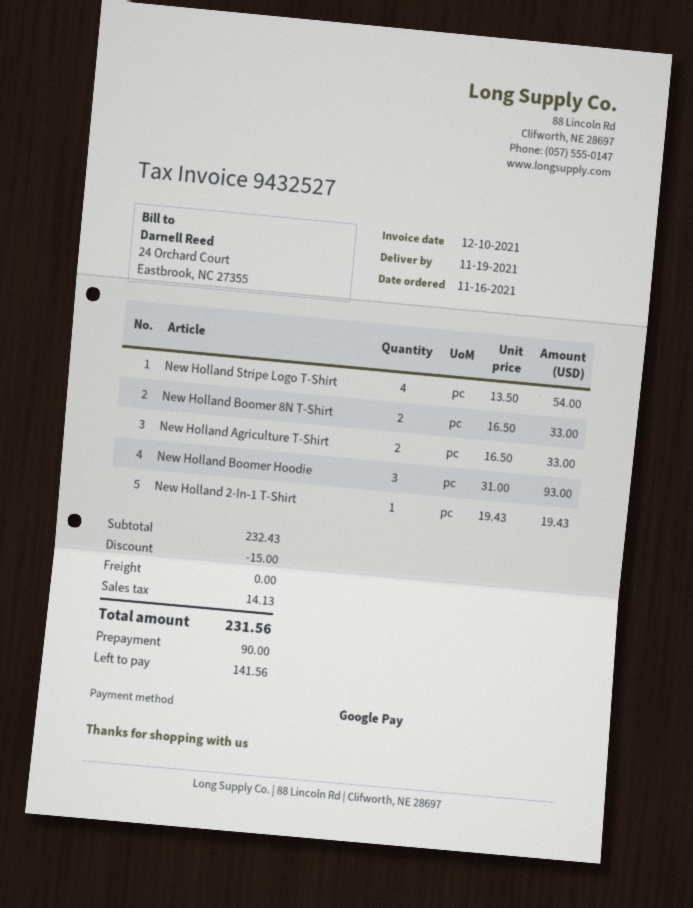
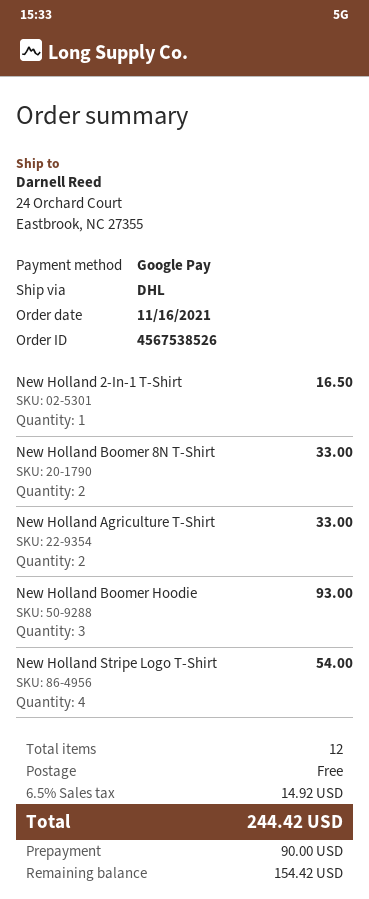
New Holland 2-In-1 T-Shirt: 1 for 19.43 -> 1 for 16.50
discount: 15.00 -> none
tax: 14.13 -> 14.92
total: 231.56 -> 244.42
balance: 141.56 -> 154.42

